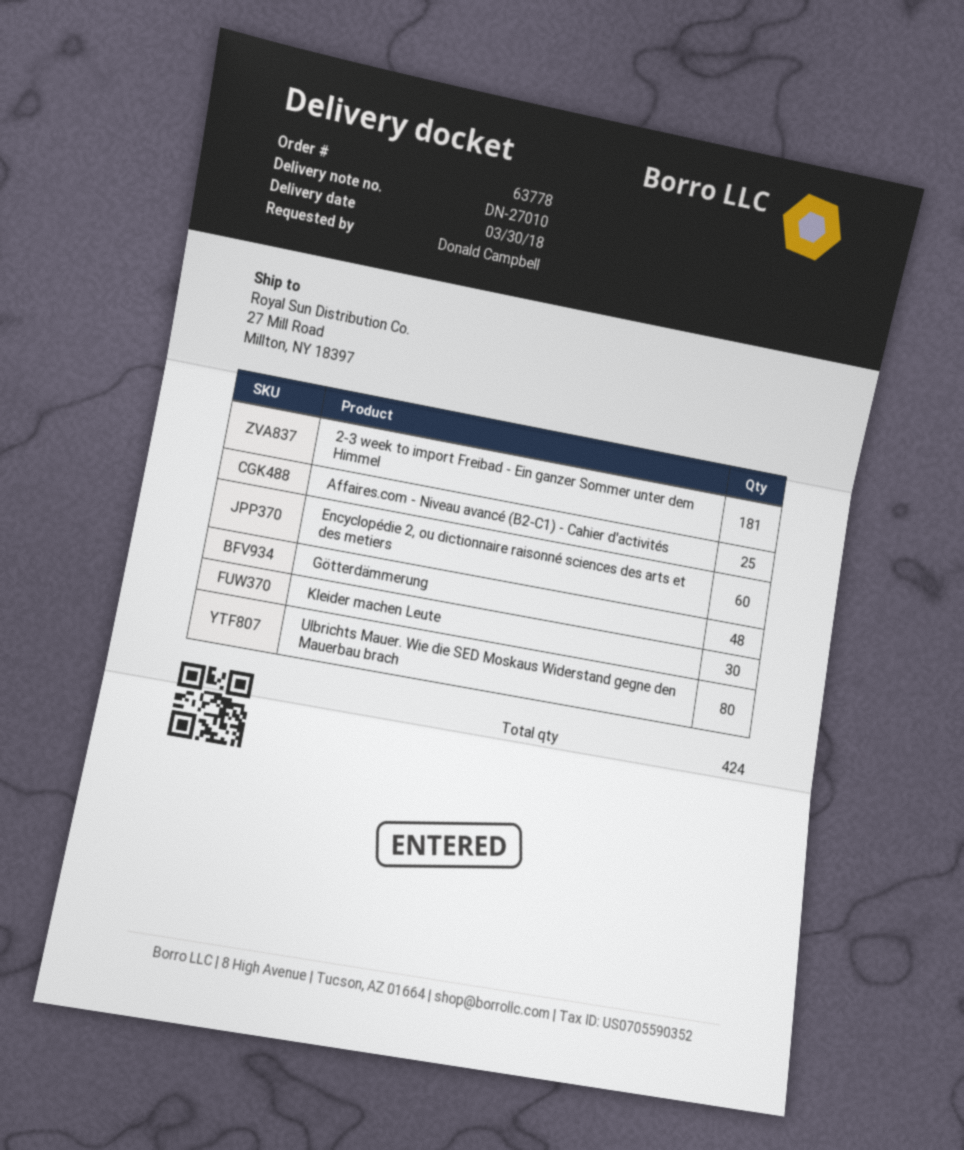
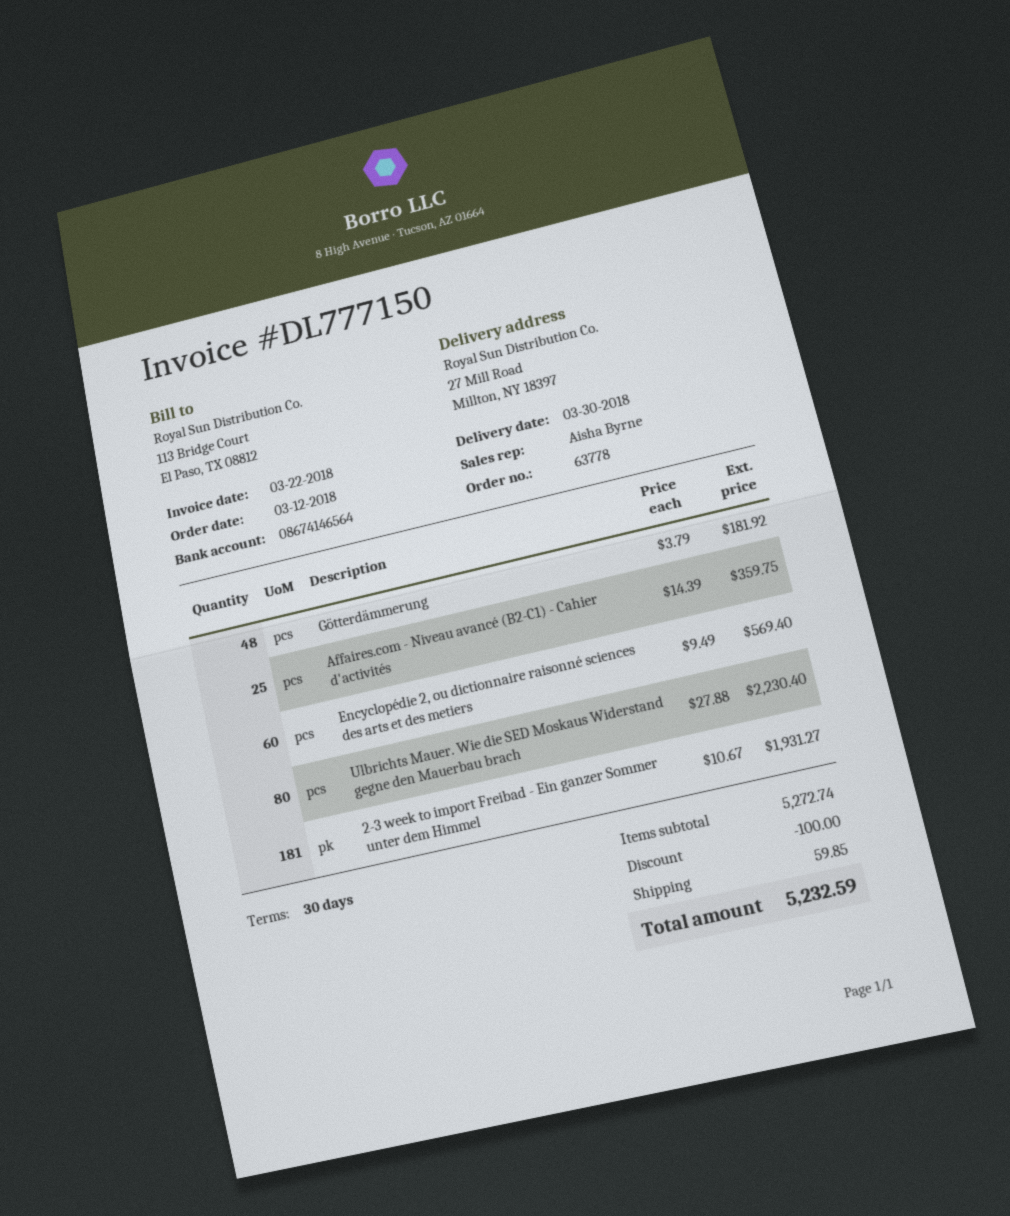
Kleider machen Leute: 30 -> none

